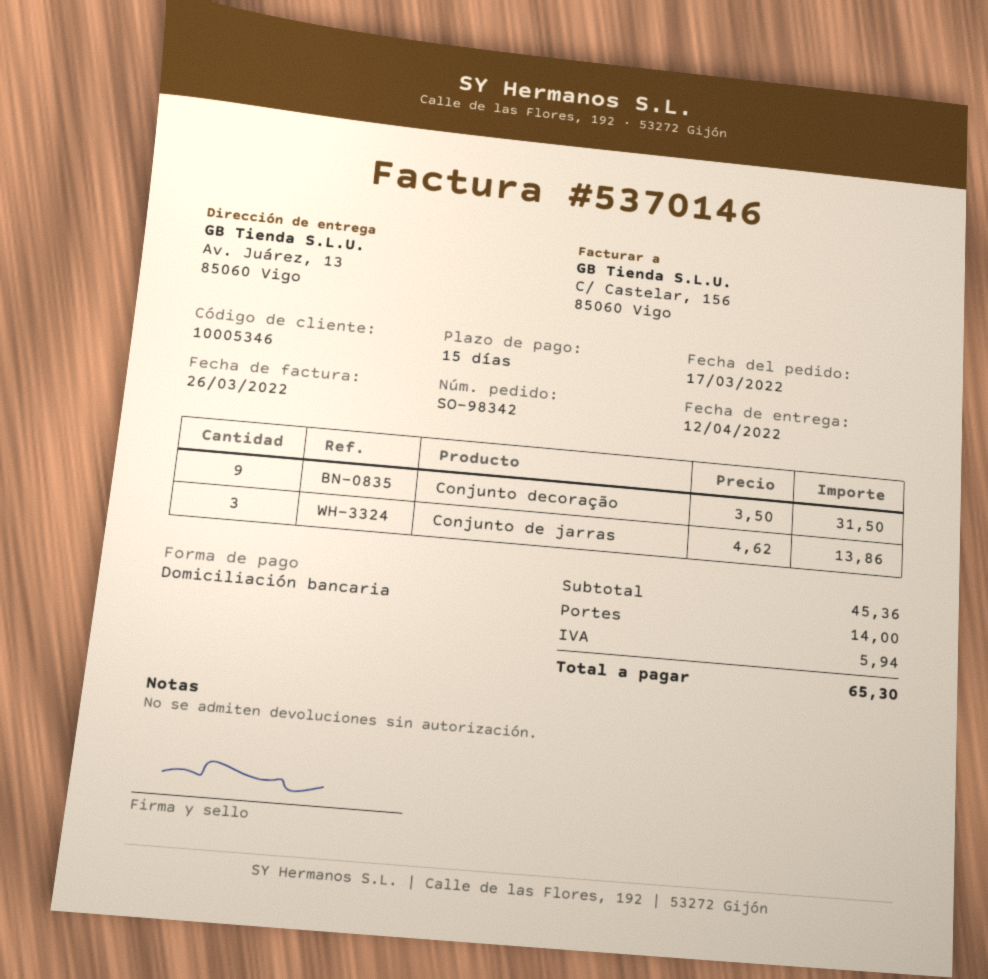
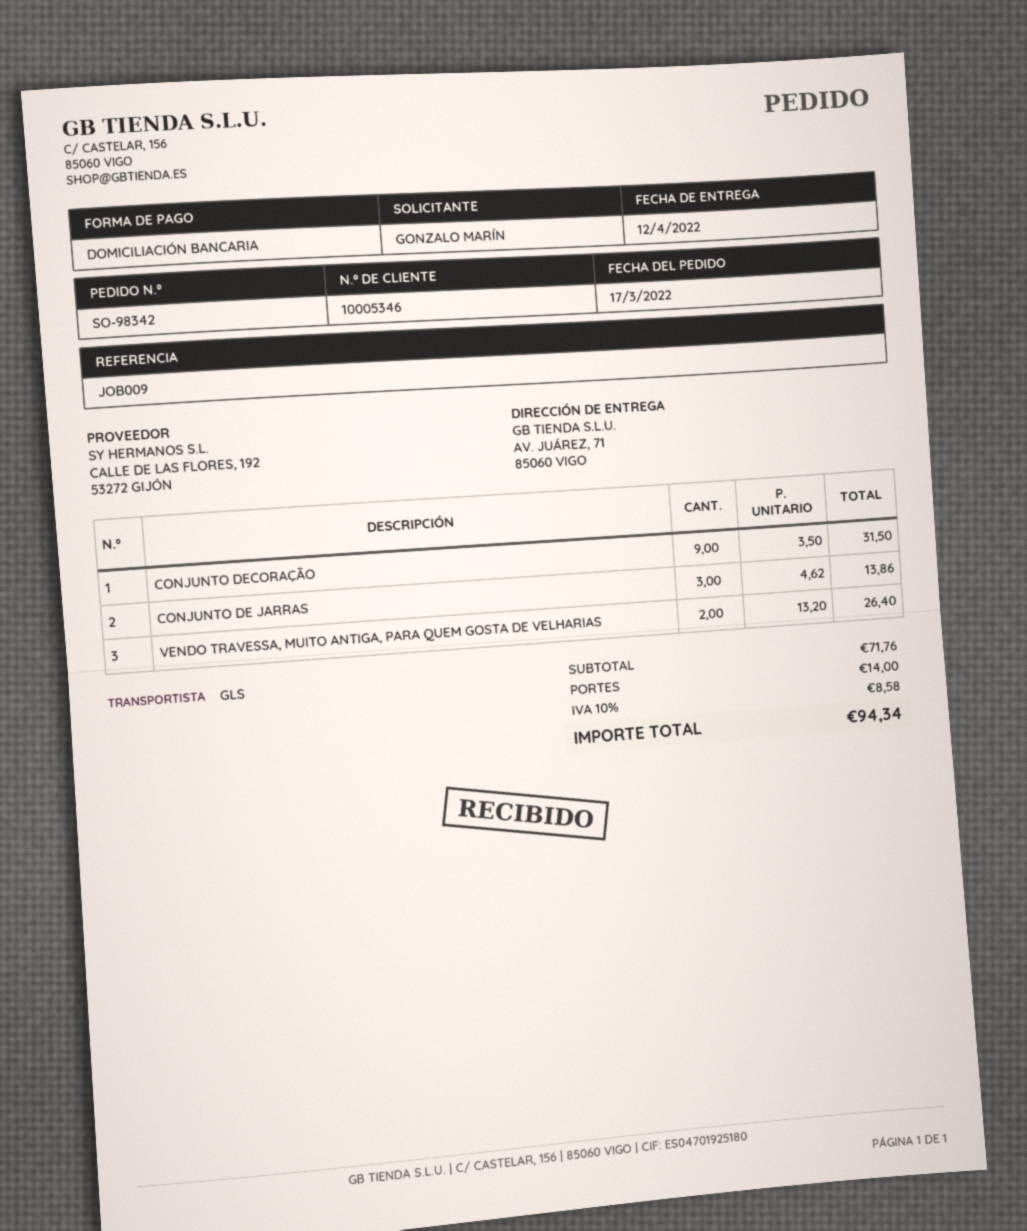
ship to: Av. Juárez, 13, 85060 Vigo -> AV. JUÁREZ, 71, 85060 VIGO
VENDO TRAVESSA, MUITO ANTIGA, PARA QUEM GOSTA DE VELHARIAS: none -> 2 x 13.20 = 26.40
subtotal: 45.36 -> 71.76
tax: 5.94 -> 8.58
total: 65.30 -> 94.34

